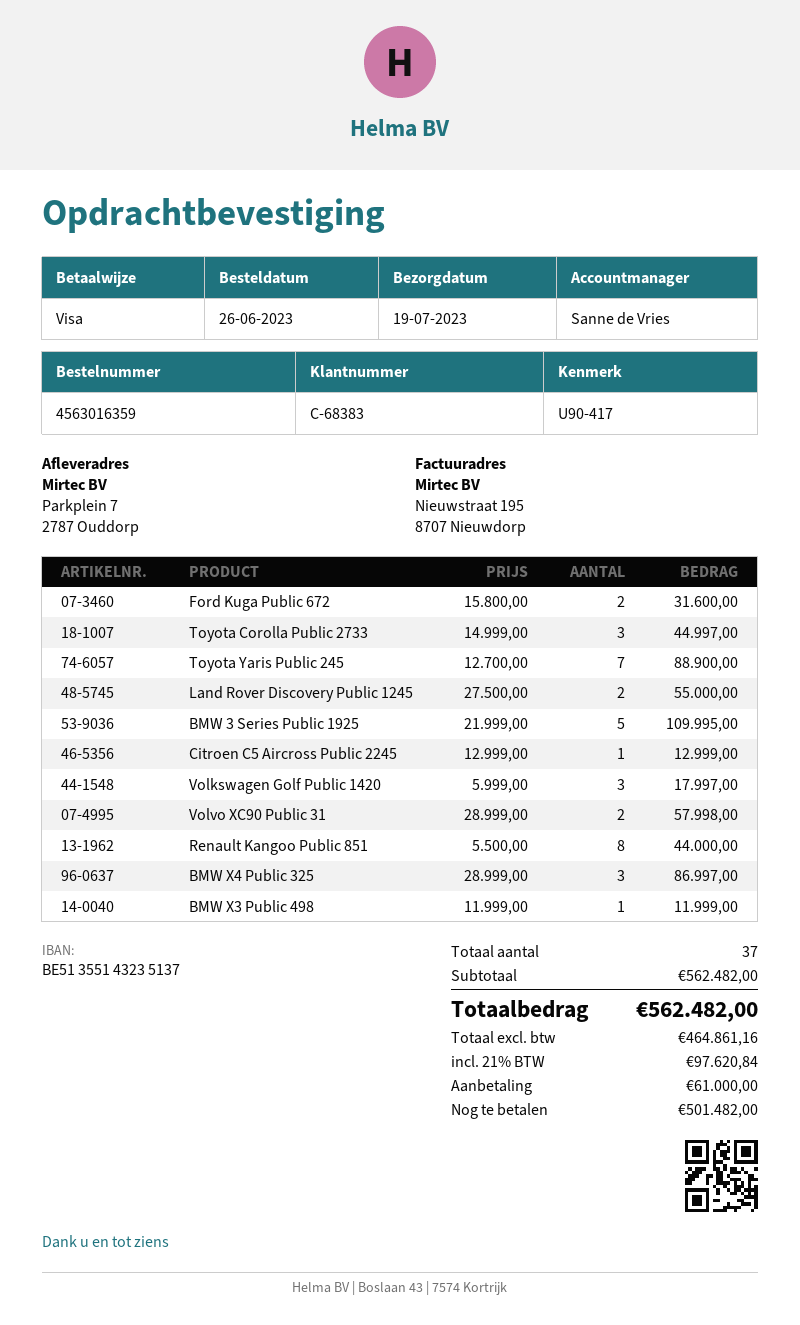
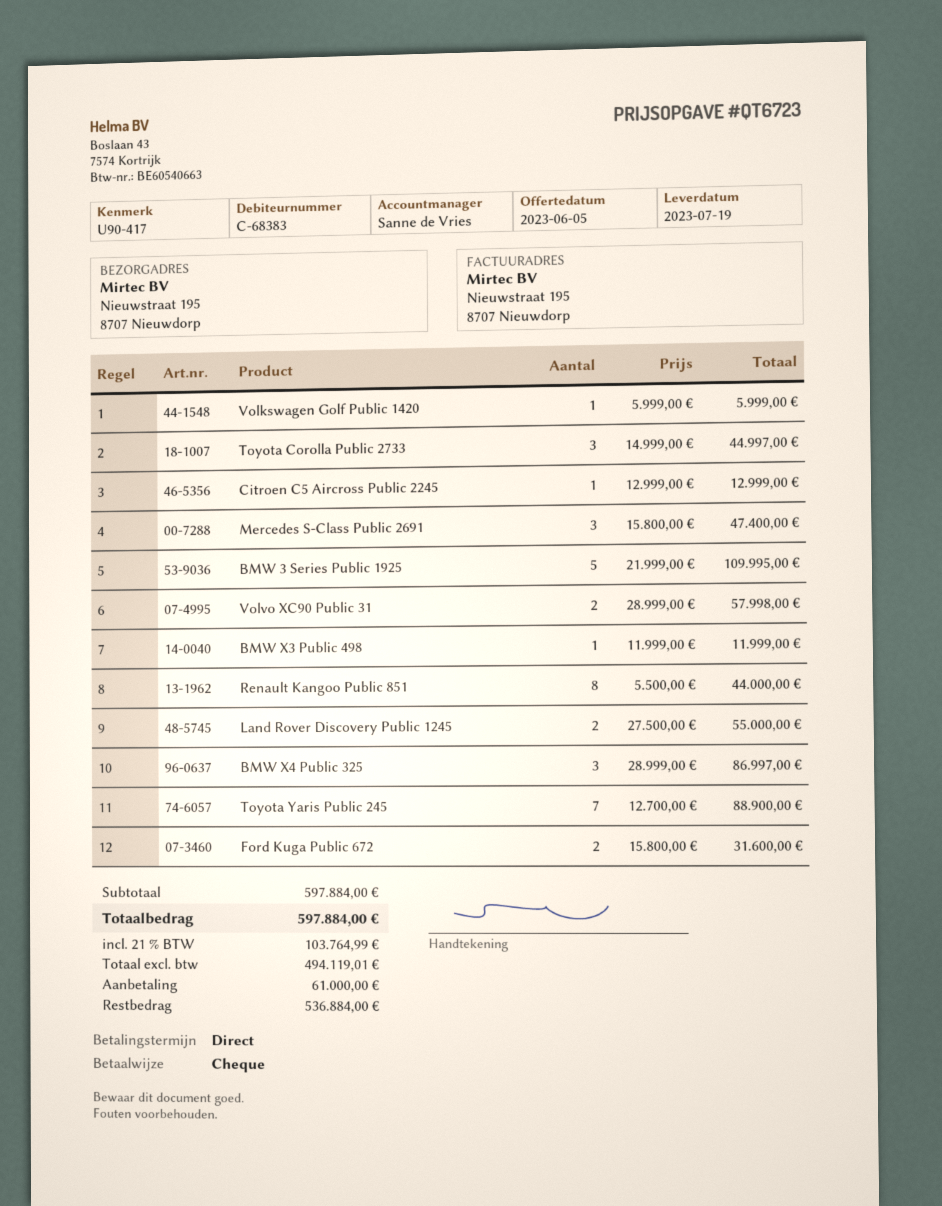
payment method: Visa -> cheque
ship to: Parkplein 7, 2787 Ouddorp -> Nieuwstraat 195, 8707 Nieuwdorp
Volkswagen Golf Public 1420: 3 x 5999.00 = 17997.00 -> 1 x 5999.00 = 5999.00
Mercedes S-Class Public 2691: none -> 3 x 15800.00 = 47400.00
subtotal: 562482.00 -> 597884.00
net: 464861.16 -> 494119.01
tax: 21% = 97620.84 -> 21% = 103764.99
total: 562482.00 -> 597884.00
balance: 501482.00 -> 536884.00

